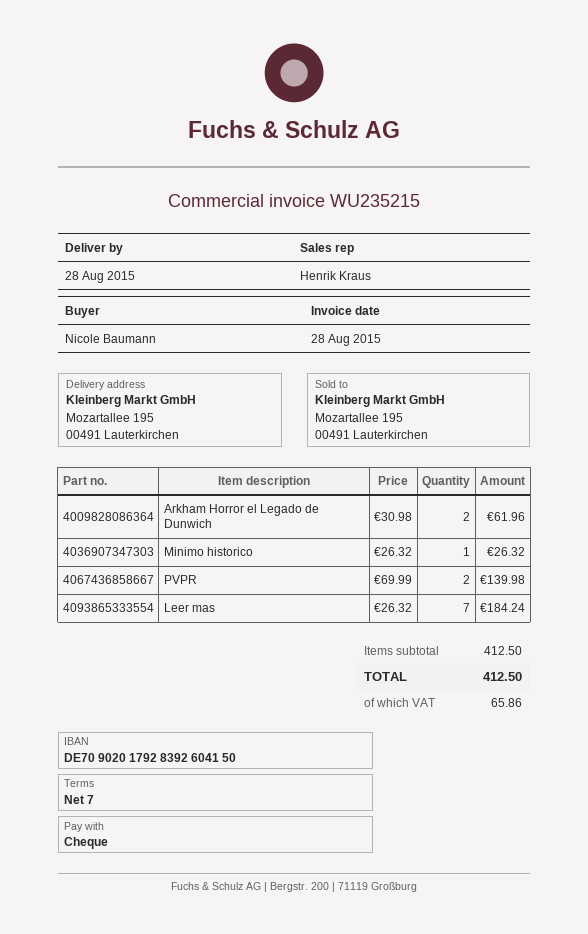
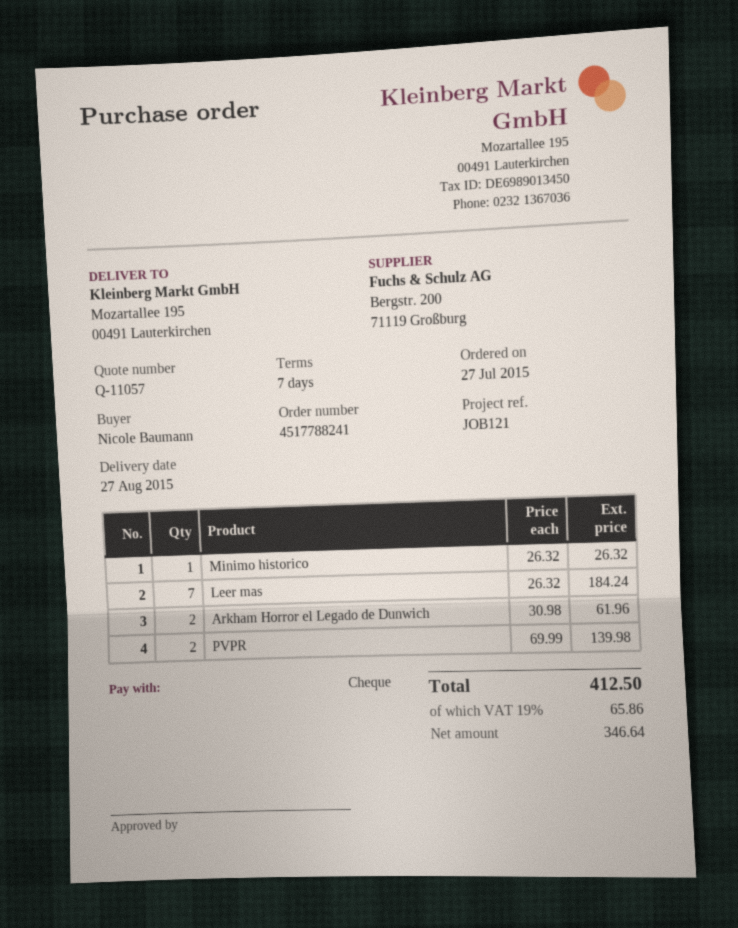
delivery date: 2015-08-28 -> 2015-08-27

